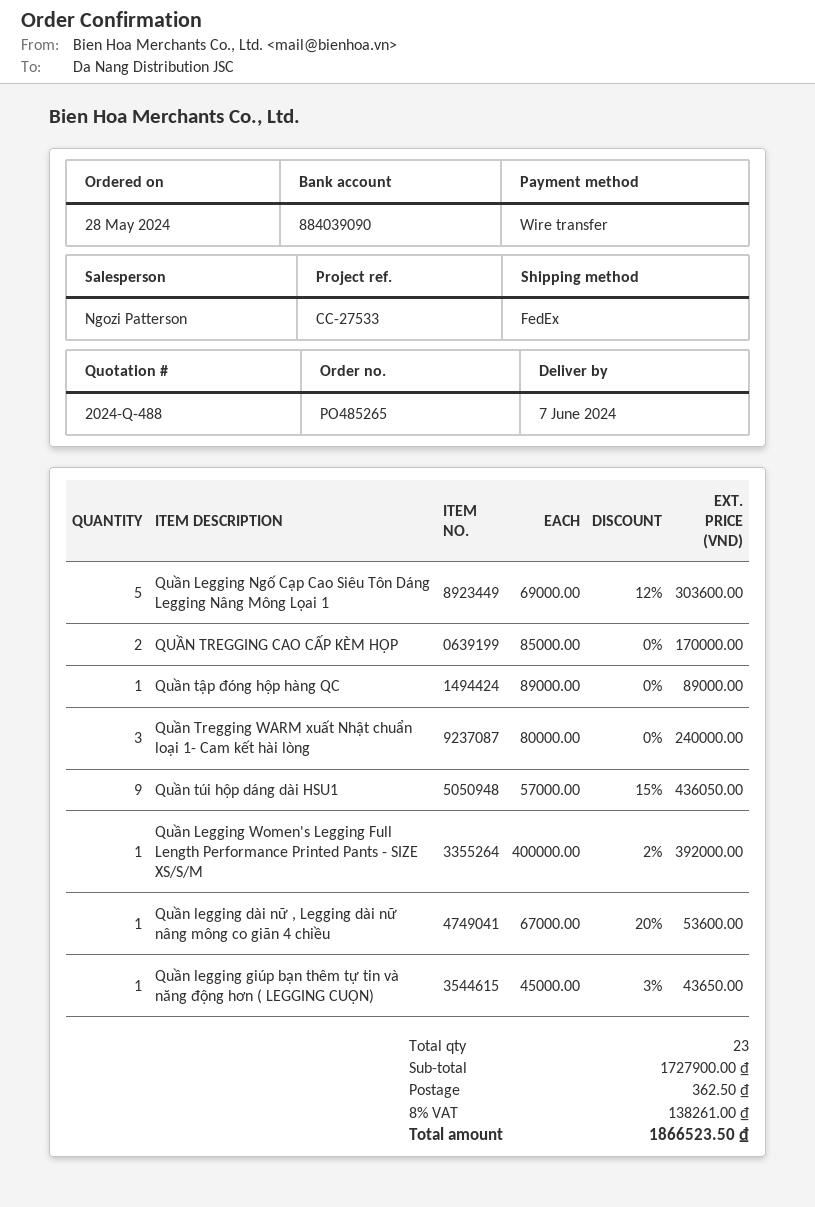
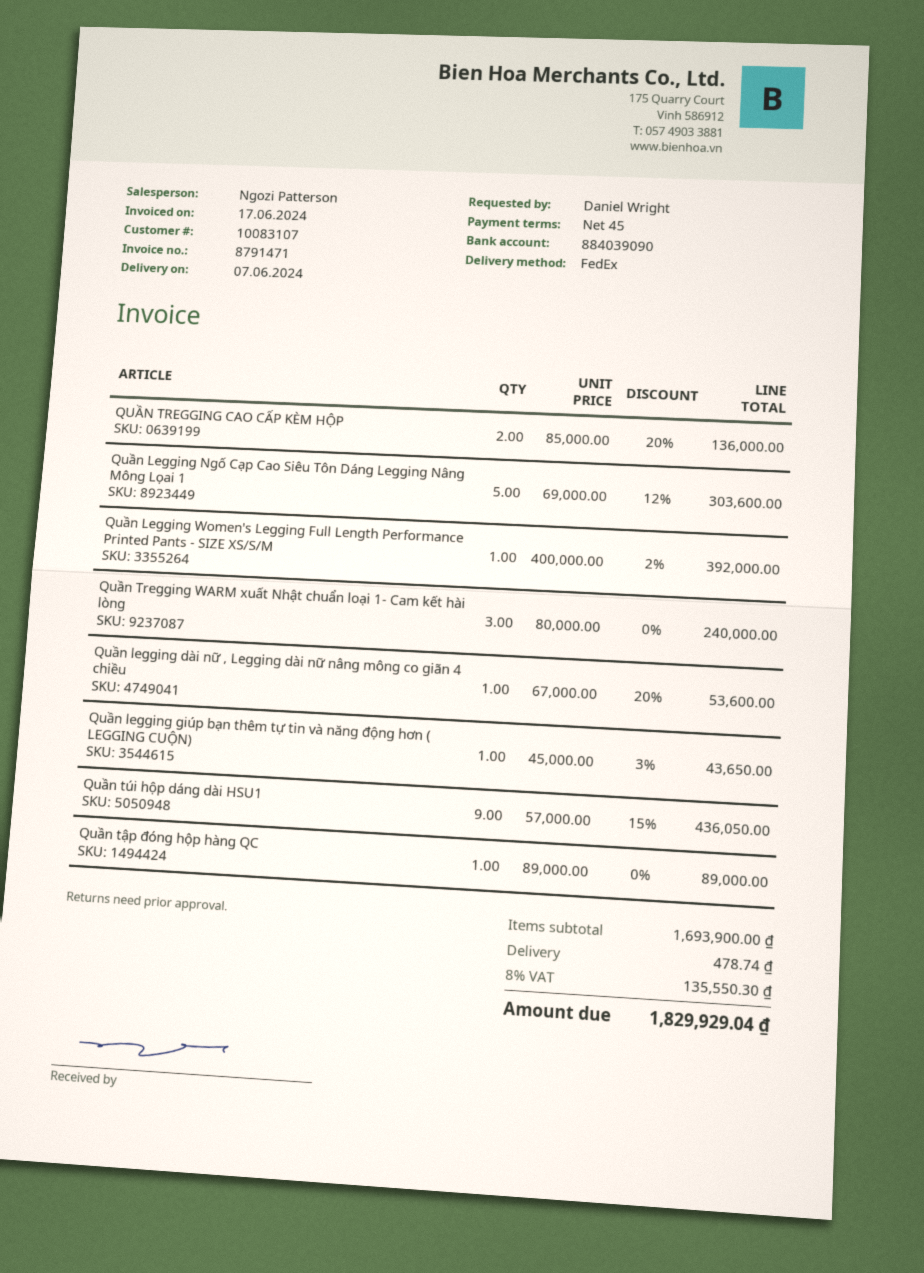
QUẦN TREGGING CAO CẤP KÈM HỘP: 2 x 85000.00 = 170000.00 -> 2 x 85000.00 - 20% = 136000.00
subtotal: 1727900.00 -> 1693900.00
shipping: 362.50 -> 478.74
tax: 8% = 138261.00 -> 8% = 135550.30
total: 1866523.50 -> 1829929.04

